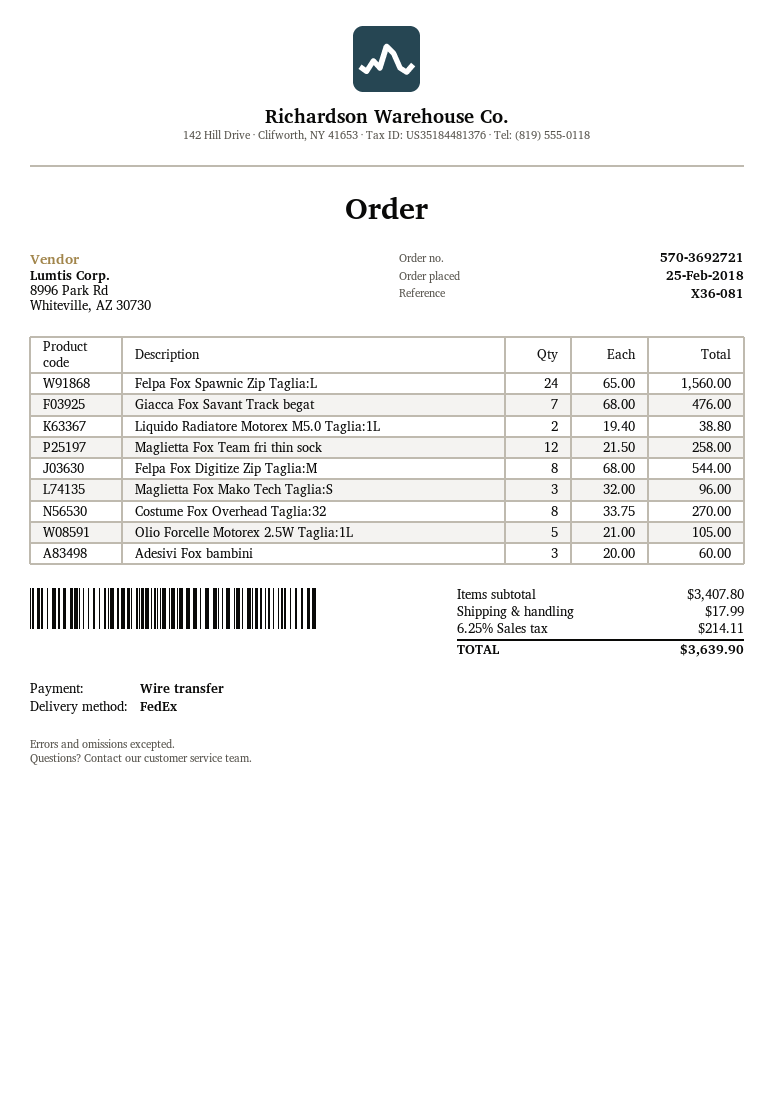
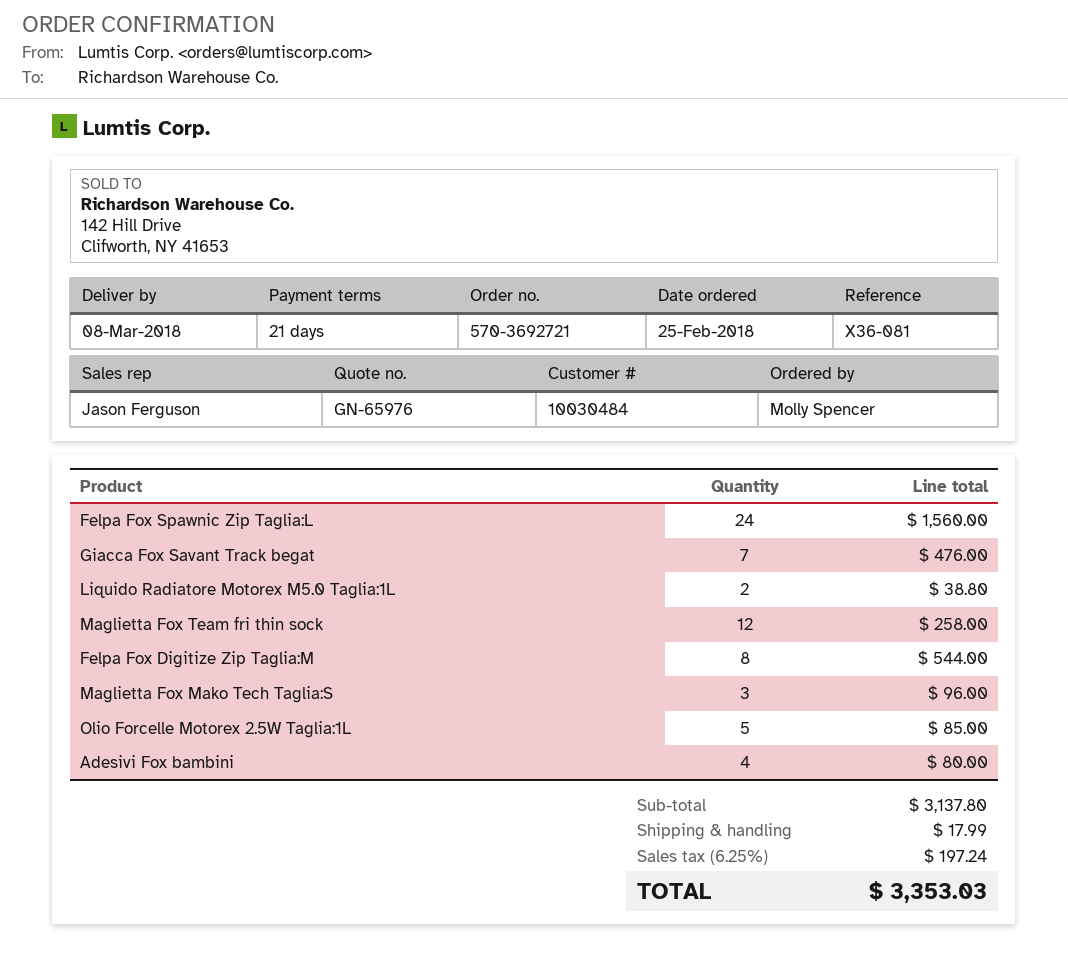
Costume Fox Overhead Taglia:32: 8 for 270.00 -> none
Olio Forcelle Motorex 2.5W Taglia:1L: 5 for 105.00 -> 5 for 85.00
Adesivi Fox bambini: 3 for 60.00 -> 4 for 80.00
subtotal: 3407.80 -> 3137.80
tax: 6.25% = 214.11 -> 6.25% = 197.24
total: 3639.90 -> 3353.03

